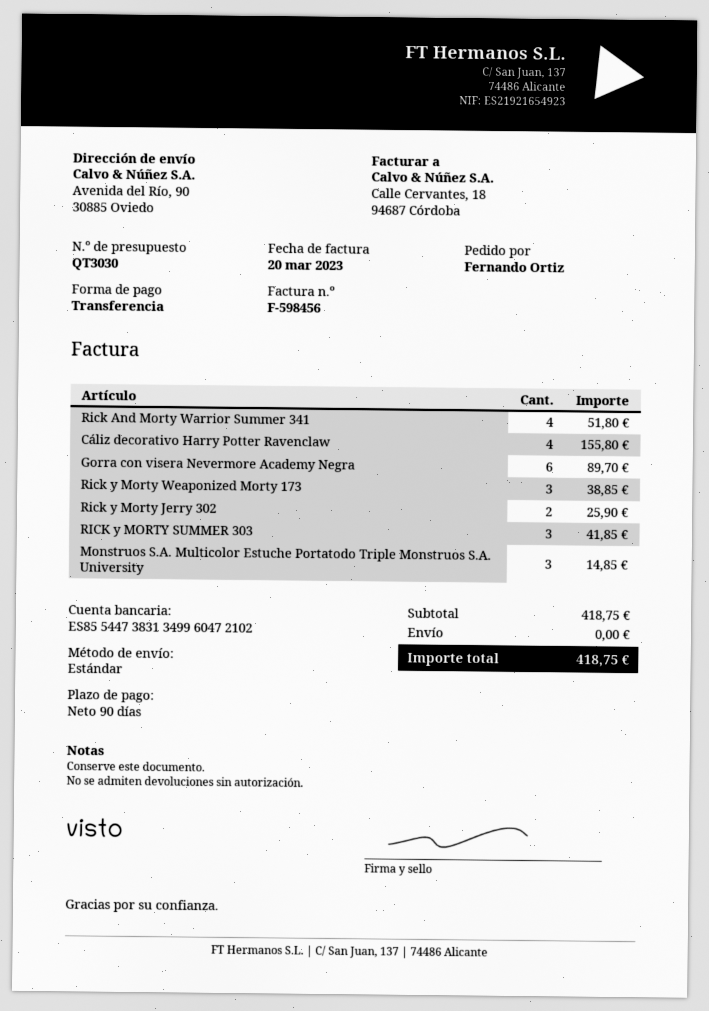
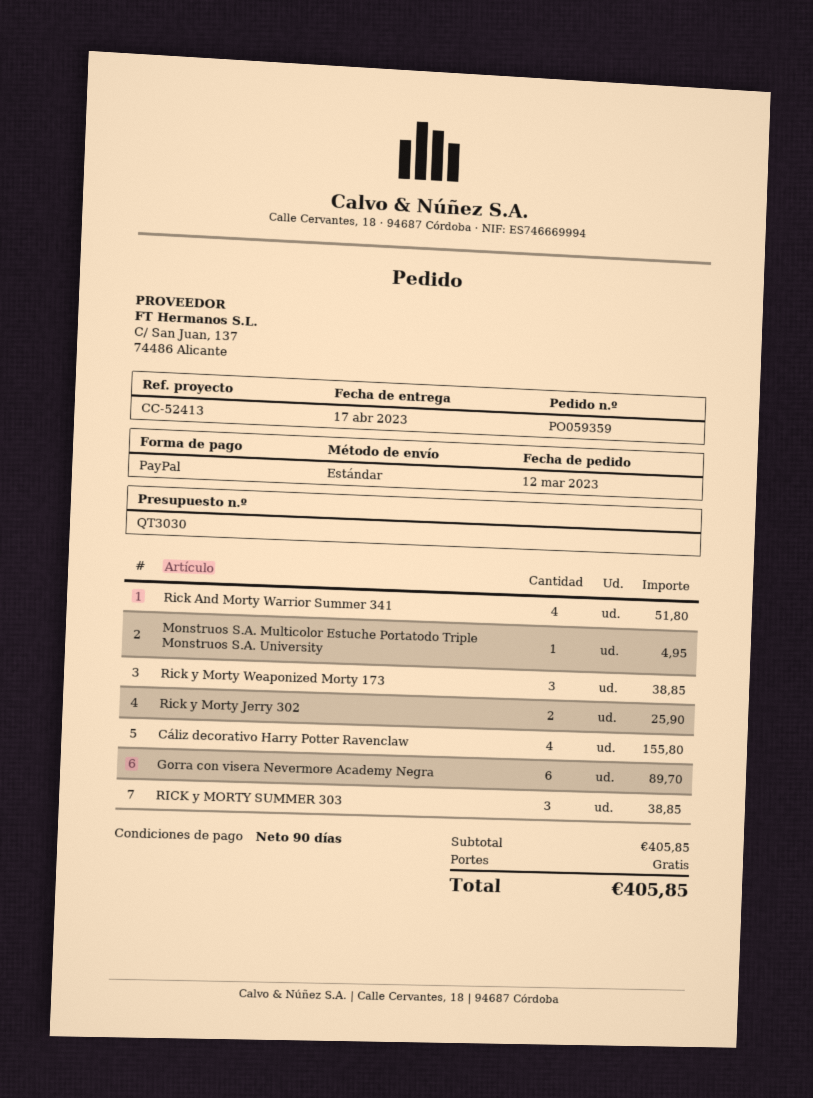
payment method: bank transfer -> PayPal
RICK y MORTY SUMMER 303: 3 for 41.85 -> 3 for 38.85
Monstruos S.A. Multicolor Estuche Portatodo Triple Monstruos S.A. University: 3 for 14.85 -> 1 for 4.95
subtotal: 418.75 -> 405.85
total: 418.75 -> 405.85

